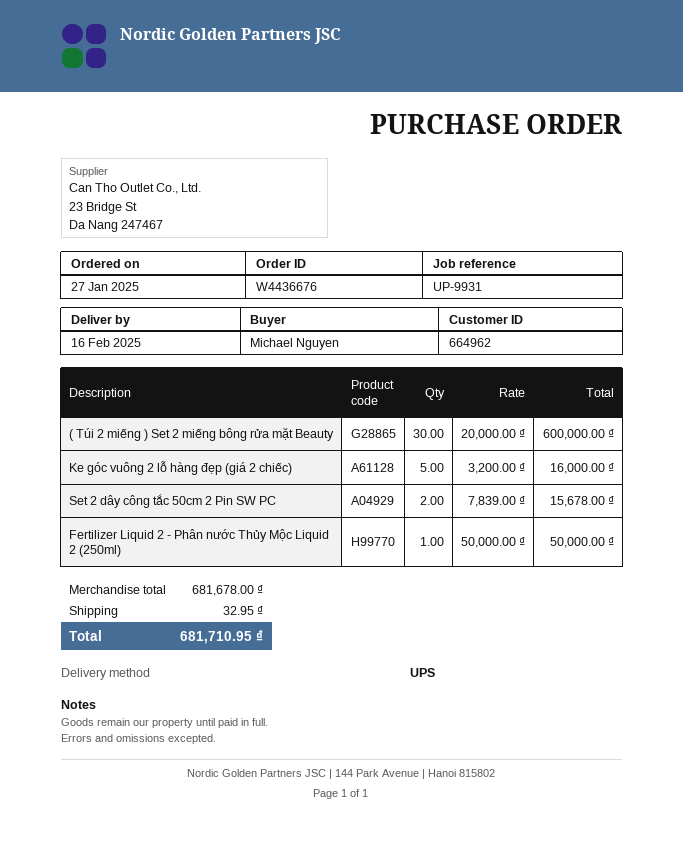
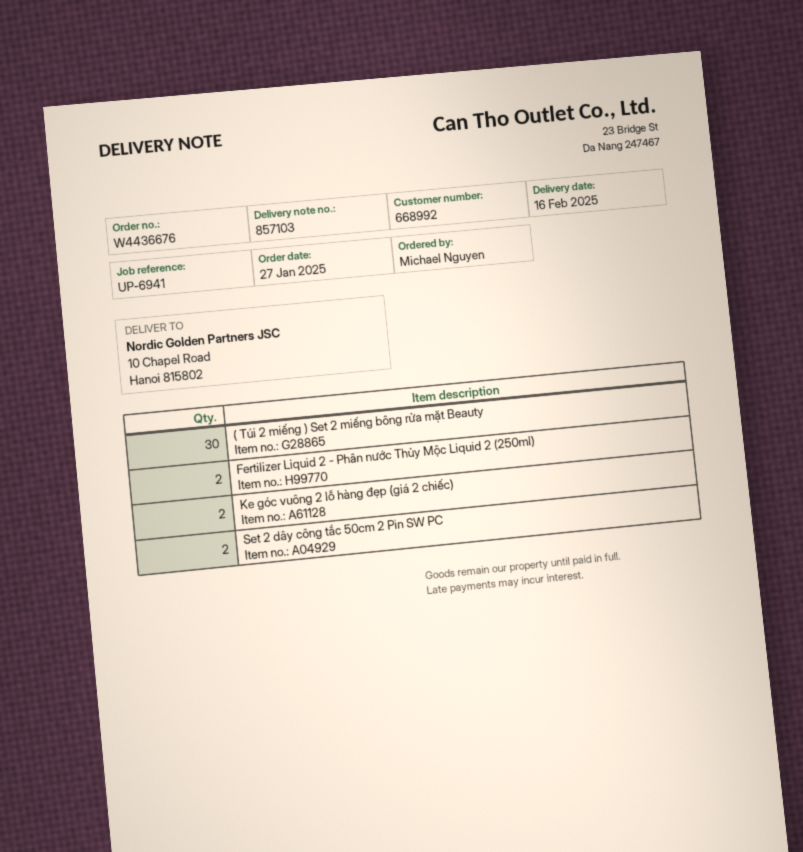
customer number: 664962 -> 668992
reference: UP-9931 -> UP-6941
Ke góc vuông 2 lỗ hàng đẹp (giá 2 chiếc): 5 -> 2
Fertilizer Liquid 2 - Phân nước Thủy Mộc Liquid 2 (250ml): 1 -> 2

